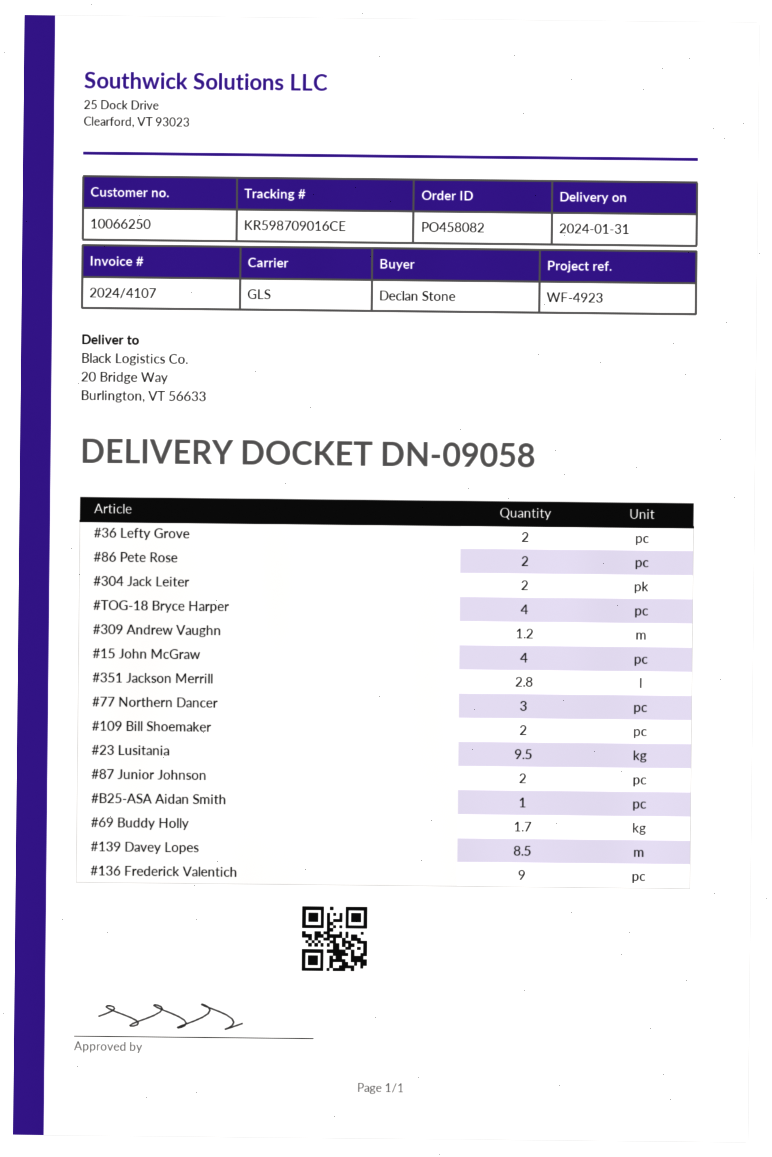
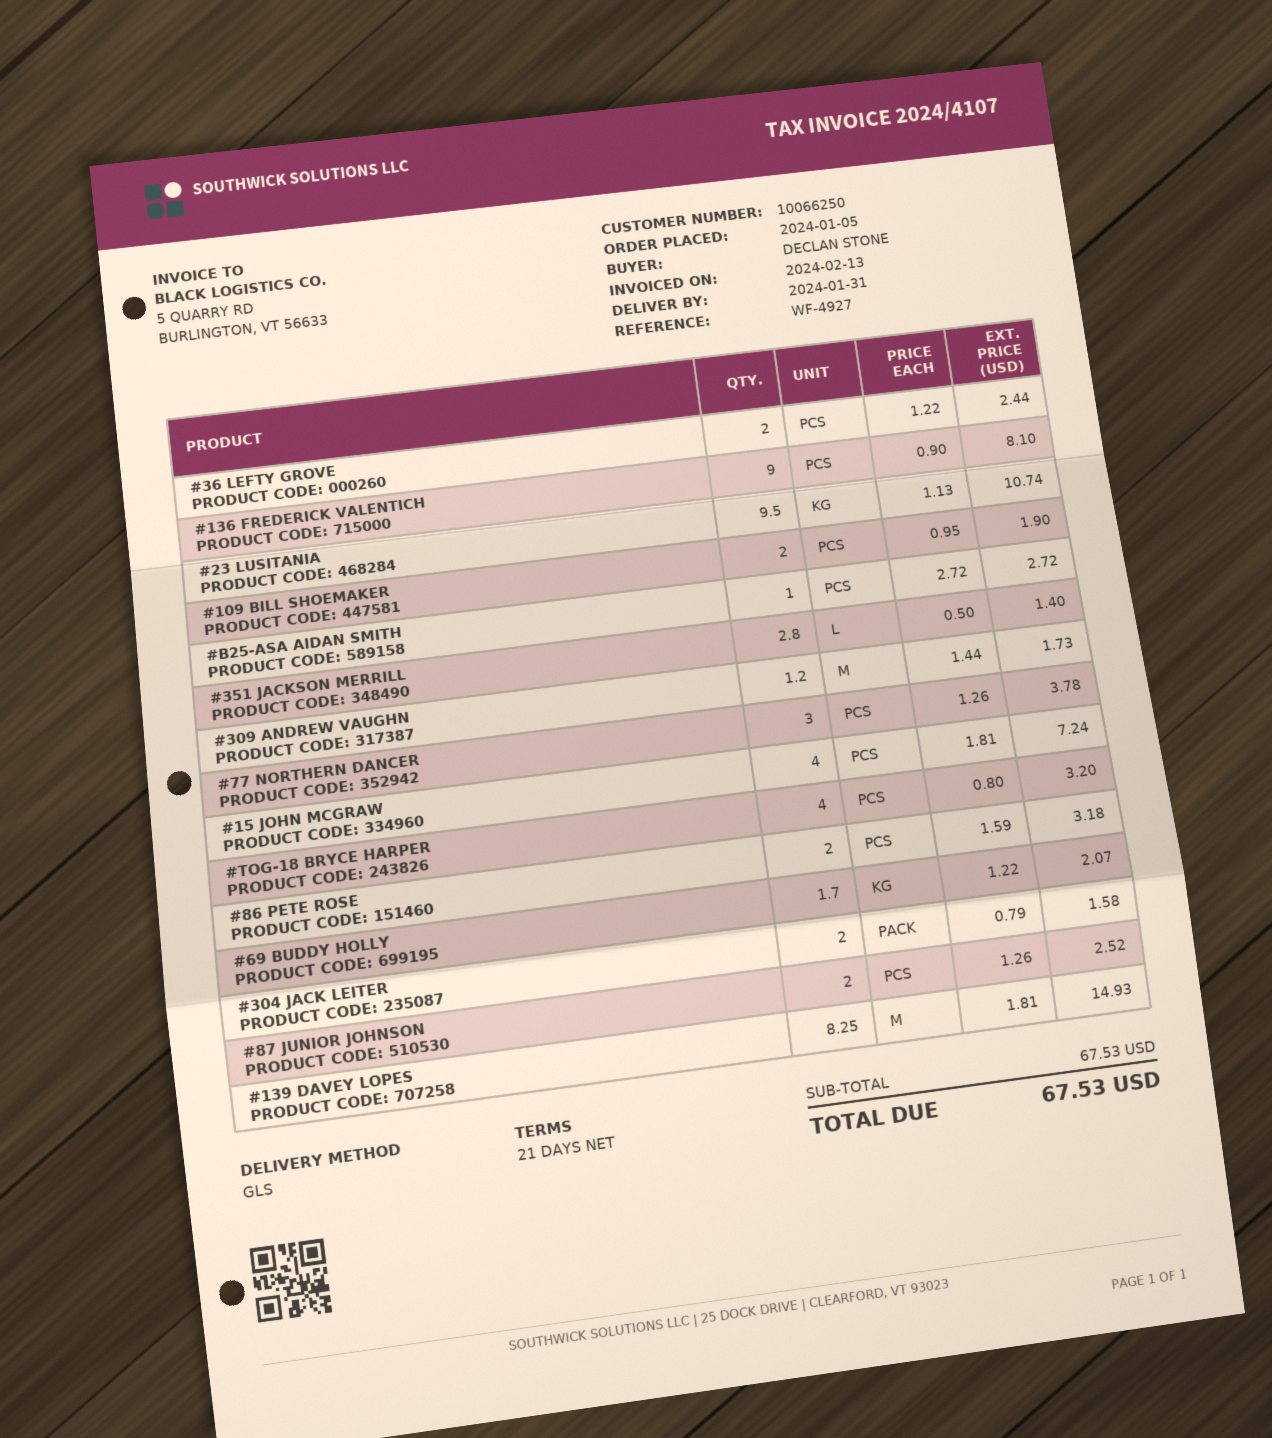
reference: WF-4923 -> WF-4927
#139 Davey Lopes: 8.5 -> 8.25

